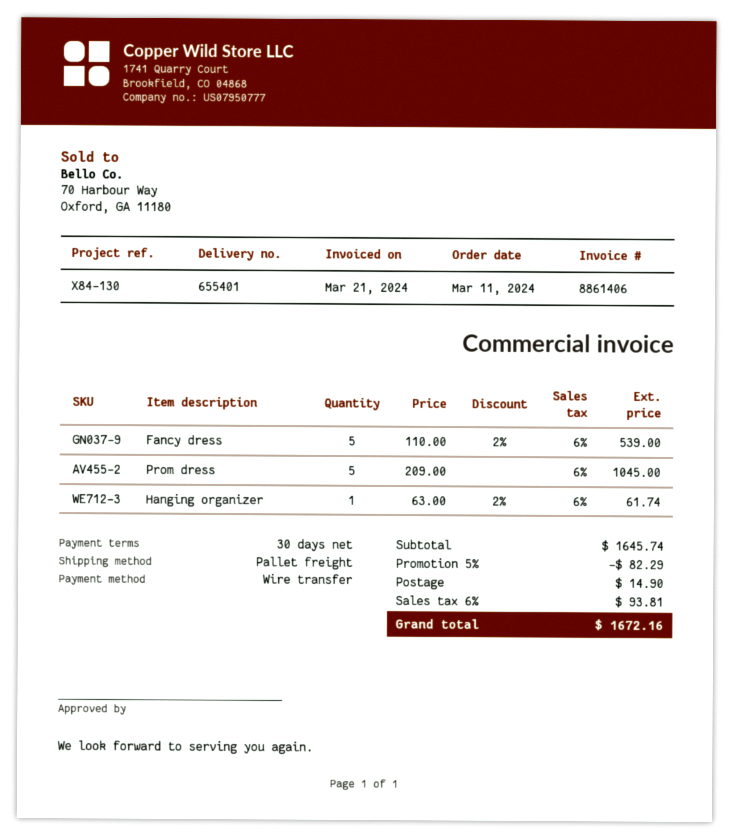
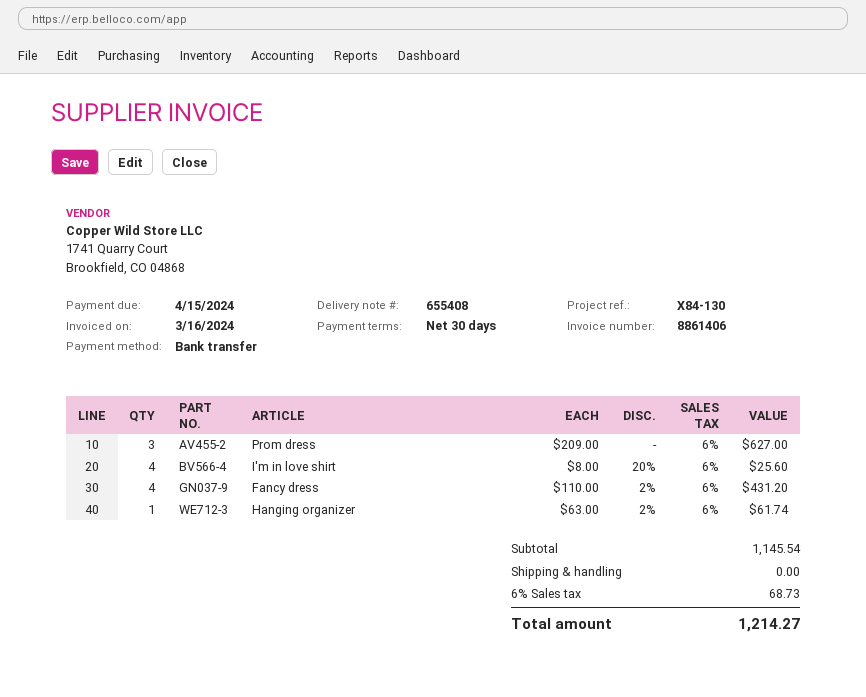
delivery note number: 655401 -> 655408
invoice date: 2024-03-21 -> 2024-03-16
Fancy dress: 5 x 110.00 - 2% = 539.00 -> 4 x 110.00 - 2% = 431.20
Prom dress: 5 x 209.00 = 1045.00 -> 3 x 209.00 = 627.00
I'm in love shirt: none -> 4 x 8.00 - 20% = 25.60
subtotal: 1645.74 -> 1145.54
discount: 5% = 82.29 -> none
shipping: 14.90 -> 0.00
tax: 6% = 93.81 -> 6% = 68.73
total: 1672.16 -> 1214.27

